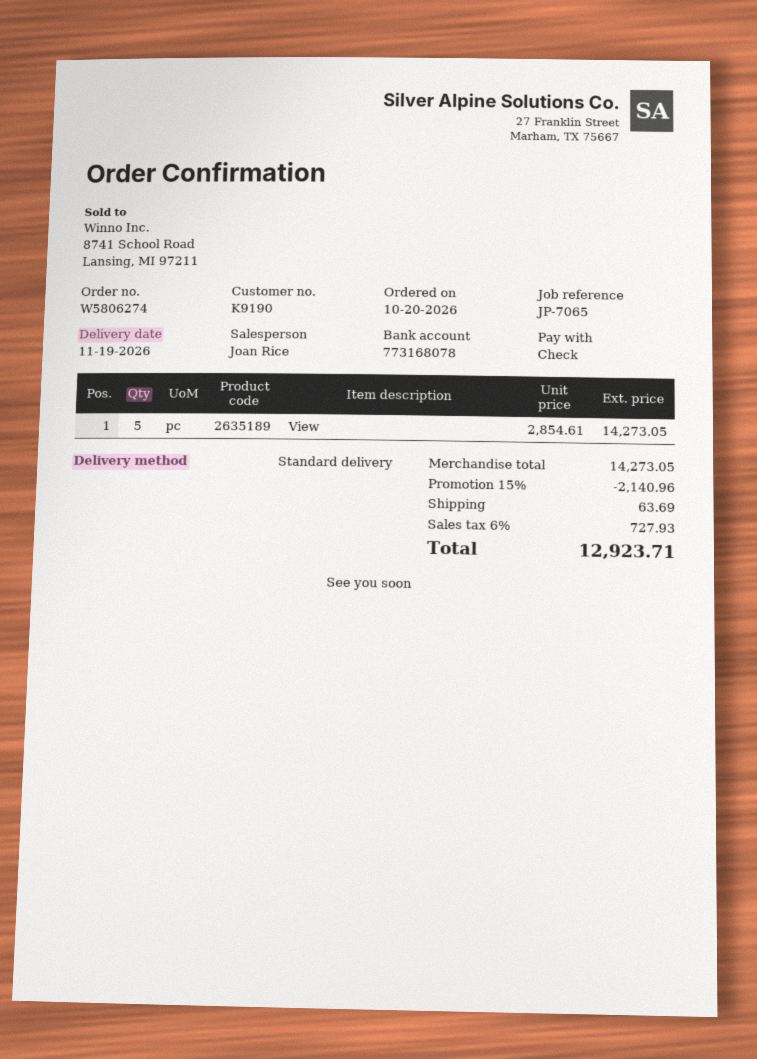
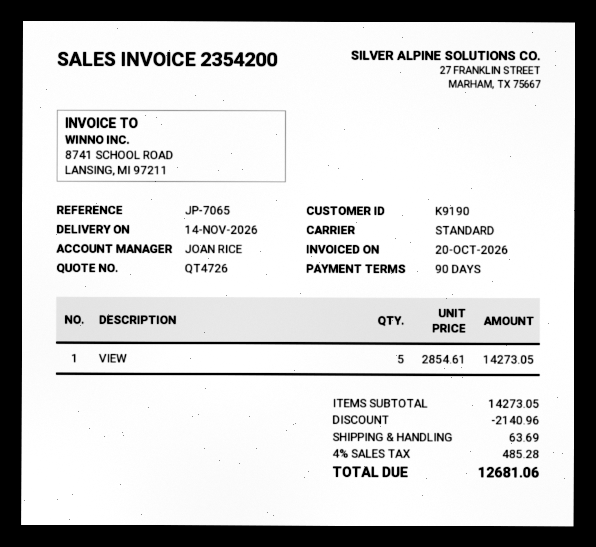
delivery date: 2026-11-19 -> 2026-11-14
tax: 6% = 727.93 -> 4% = 485.28
total: 12923.71 -> 12681.06

